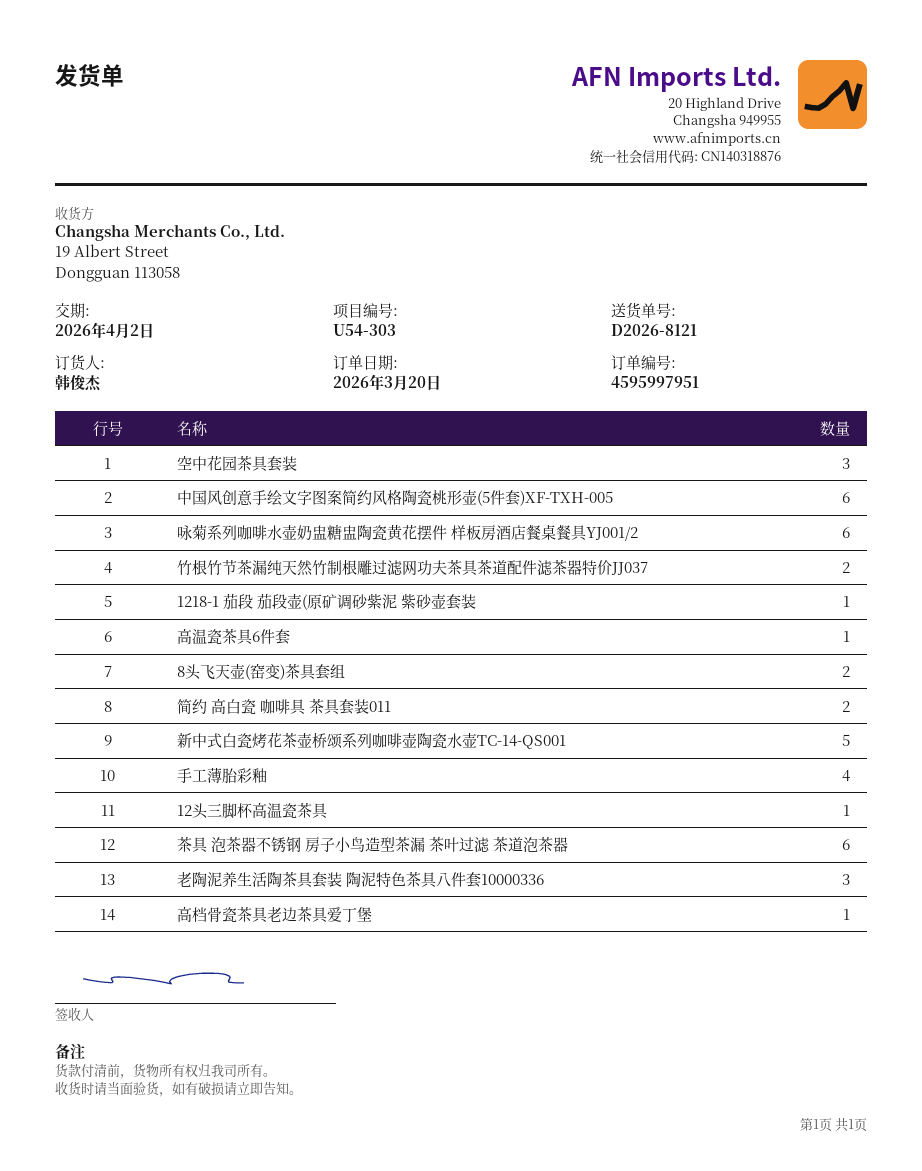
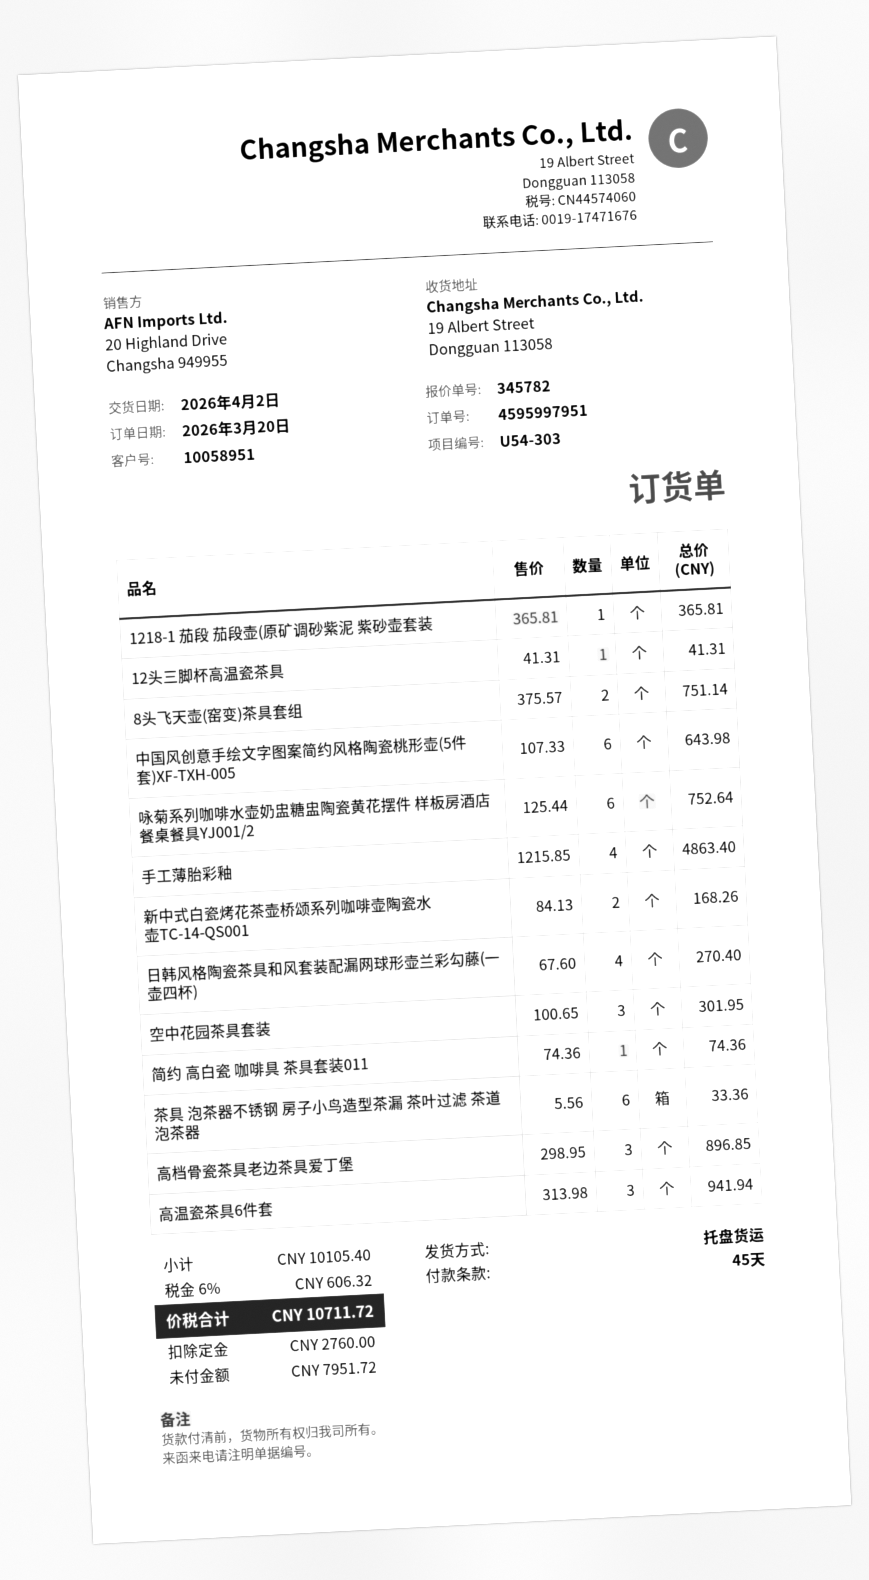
竹根竹节茶漏纯天然竹制根雕过滤网功夫茶具茶道配件滤茶器特价JJ037: 2 -> none
高温瓷茶具6件套: 1 -> 3
简约 高白瓷 咖啡具 茶具套装011: 2 -> 1
新中式白瓷烤花茶壶桥颂系列咖啡壶陶瓷水壶TC-14-QS001: 5 -> 2
老陶泥养生活陶茶具套装 陶泥特色茶具八件套10000336: 3 -> none
高档骨瓷茶具老边茶具爱丁堡: 1 -> 3
日韩风格陶瓷茶具和风套装配漏网球形壶兰彩勾藤(一壶四杯): none -> 4

